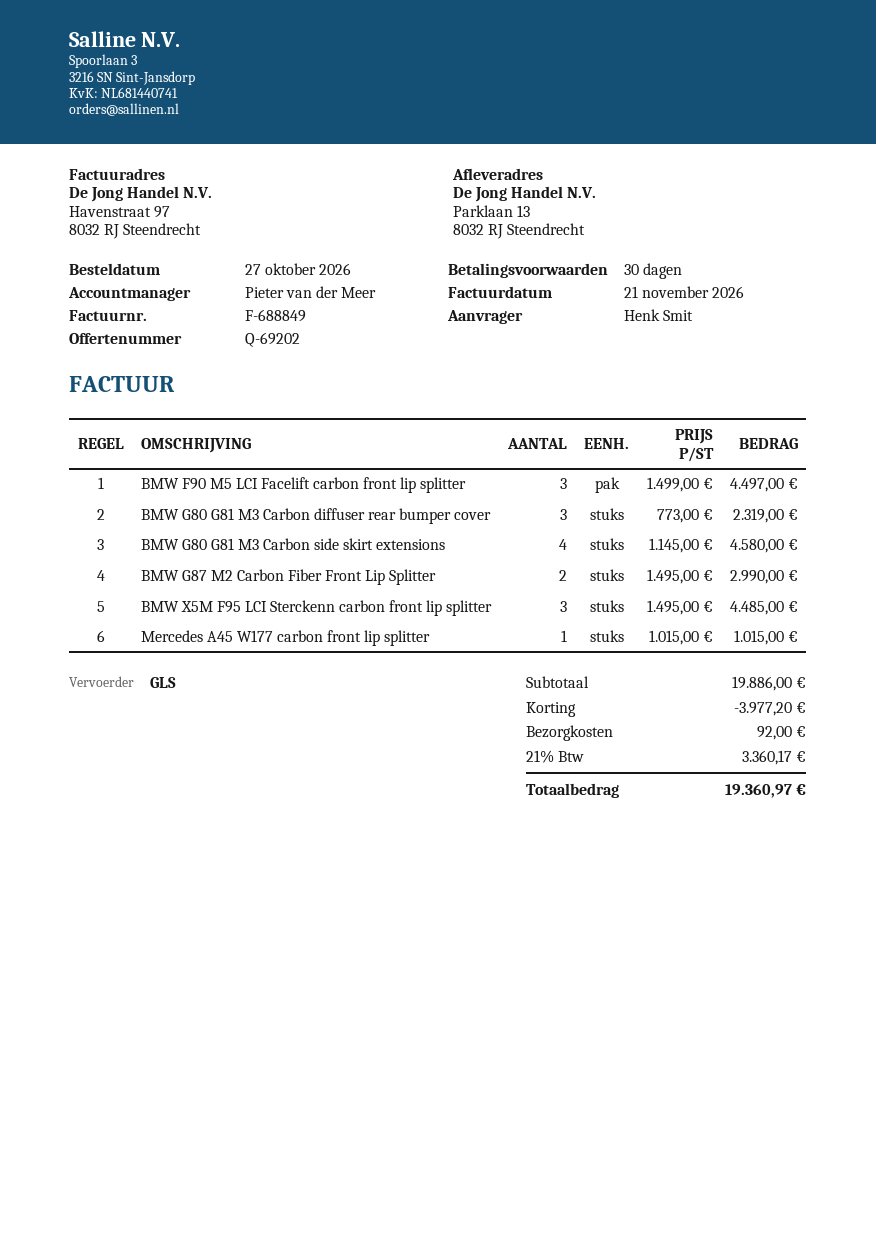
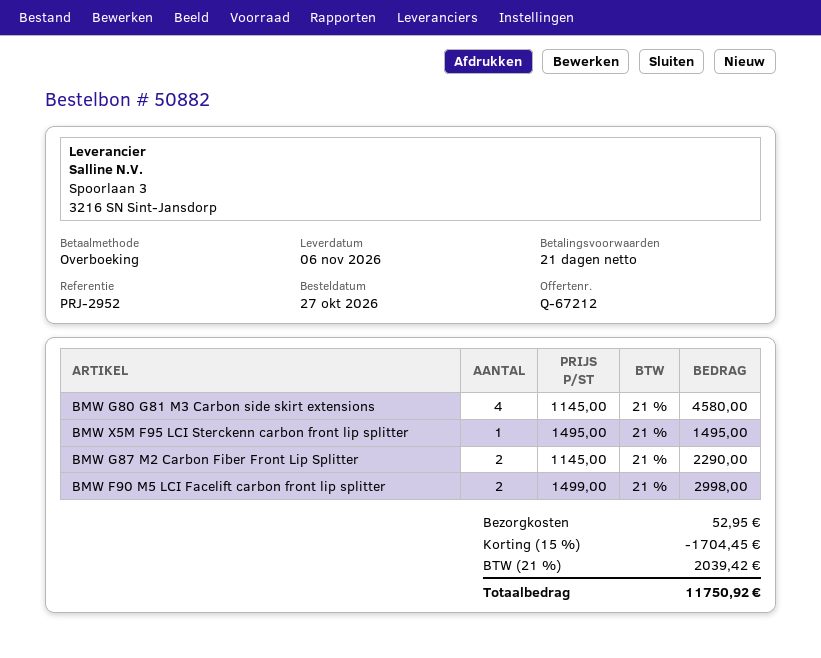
quote number: Q-69202 -> Q-67212
payment terms: 30 days -> 21 days
BMW F90 M5 LCI Facelift carbon front lip splitter: 3 x 1499.00 = 4497.00 -> 2 x 1499.00 = 2998.00
BMW G80 G81 M3 Carbon diffuser rear bumper cover: 3 x 773.00 = 2319.00 -> none
BMW G87 M2 Carbon Fiber Front Lip Splitter: 2 x 1495.00 = 2990.00 -> 2 x 1145.00 = 2290.00
BMW X5M F95 LCI Sterckenn carbon front lip splitter: 3 x 1495.00 = 4485.00 -> 1 x 1495.00 = 1495.00
Mercedes A45 W177 carbon front lip splitter: 1 x 1015.00 = 1015.00 -> none
discount: 3977.20 -> 1704.45
shipping: 92.00 -> 52.95
tax: 21% = 3360.17 -> 21% = 2039.42
total: 19360.97 -> 11750.92

